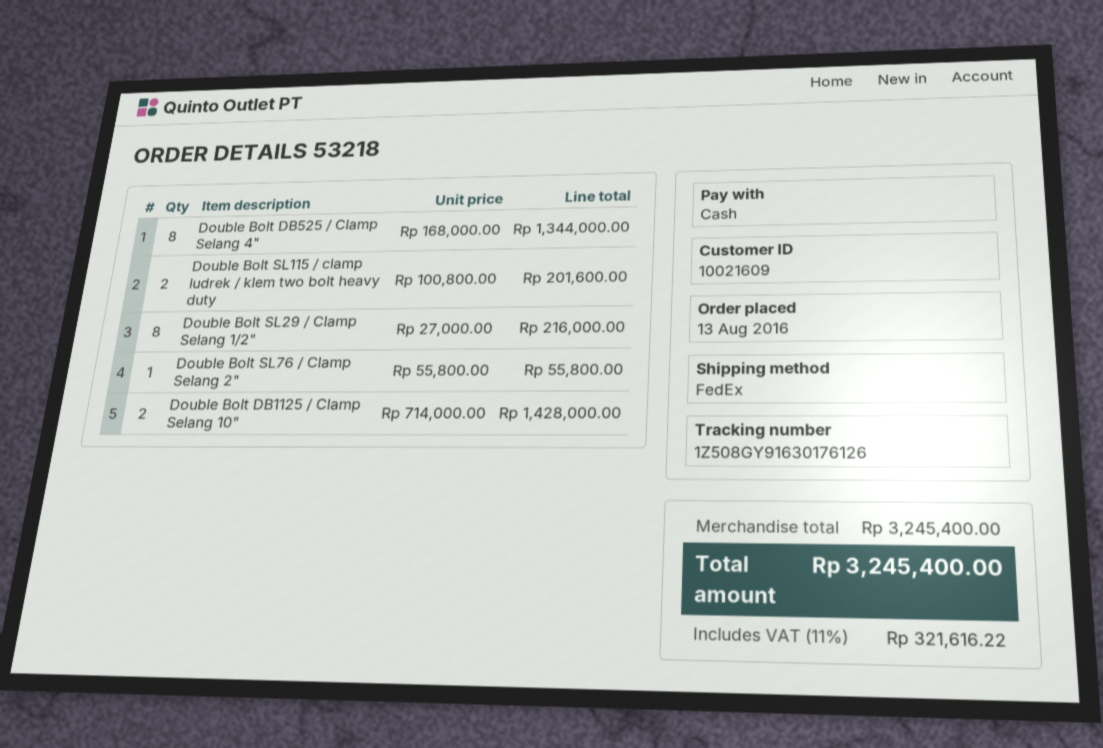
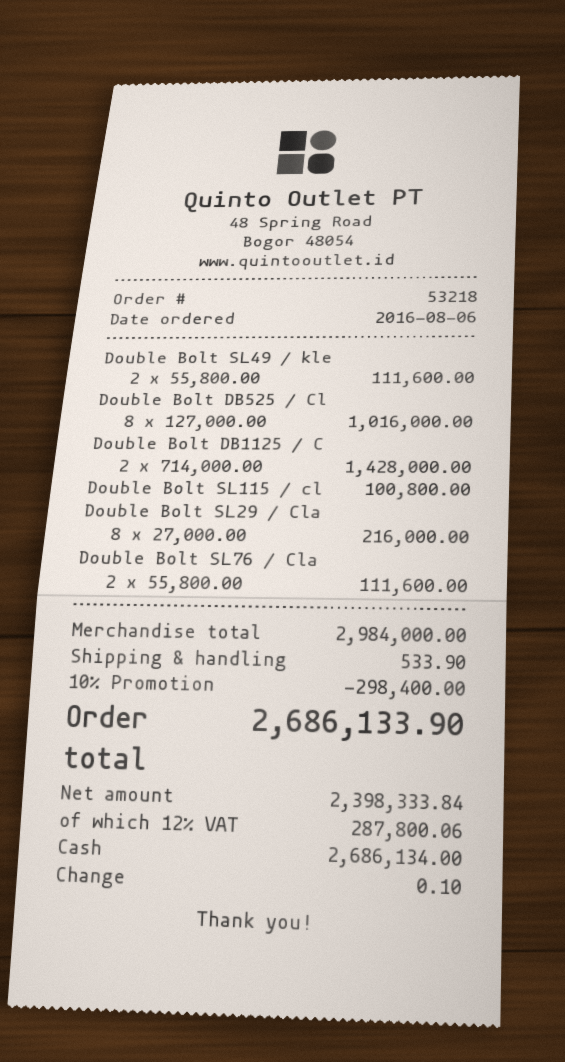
order date: 2016-08-13 -> 2016-08-06
Double Bolt DB525 / Clamp Selang 4": 8 x 168000.00 = 1344000.00 -> 8 x 127000.00 = 1016000.00
Double Bolt SL115 / clamp ludrek / klem two bolt heavy duty: 2 x 100800.00 = 201600.00 -> 1 x 100800.00 = 100800.00
Double Bolt SL76 / Clamp Selang 2": 1 x 55800.00 = 55800.00 -> 2 x 55800.00 = 111600.00
Double Bolt SL49 / kle: none -> 2 x 55800.00 = 111600.00
subtotal: 3245400.00 -> 2984000.00
discount: none -> 10% = 298400.00
shipping: none -> 533.90
tax: 11% = 321616.22 -> 12% = 287800.06
total: 3245400.00 -> 2686133.90

